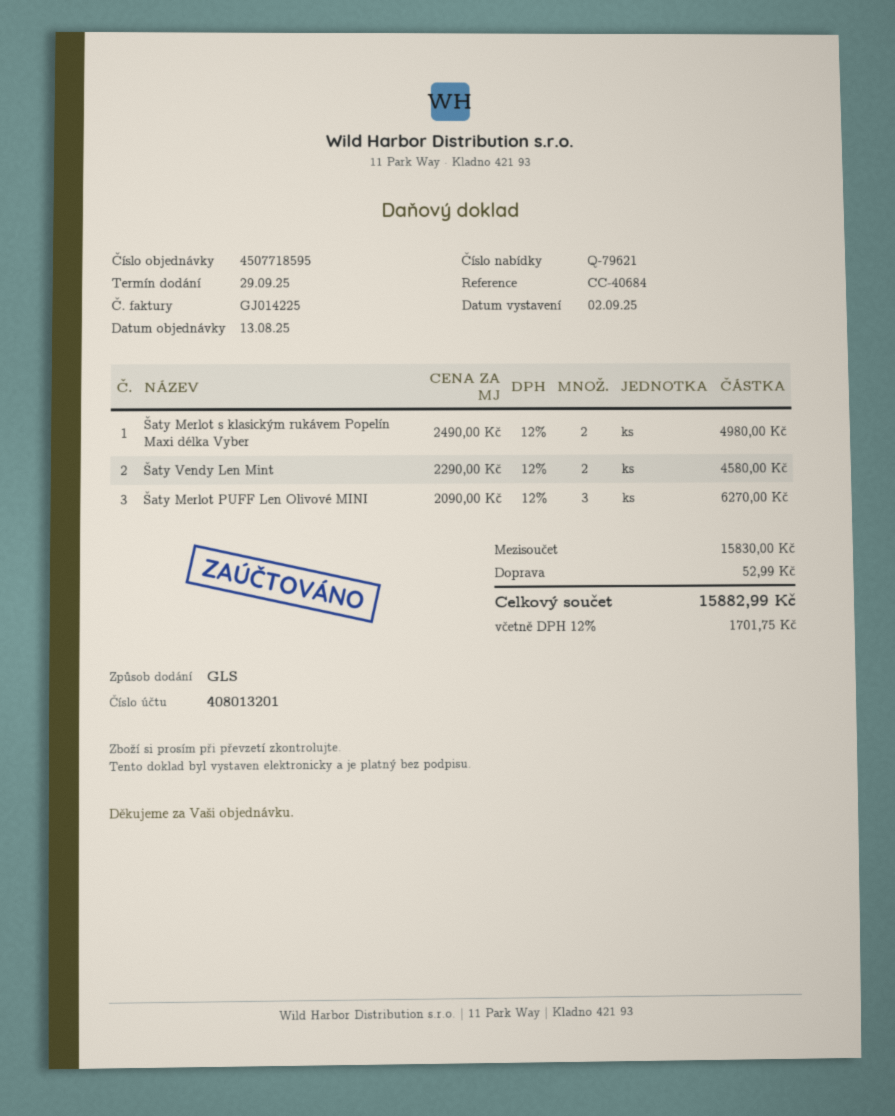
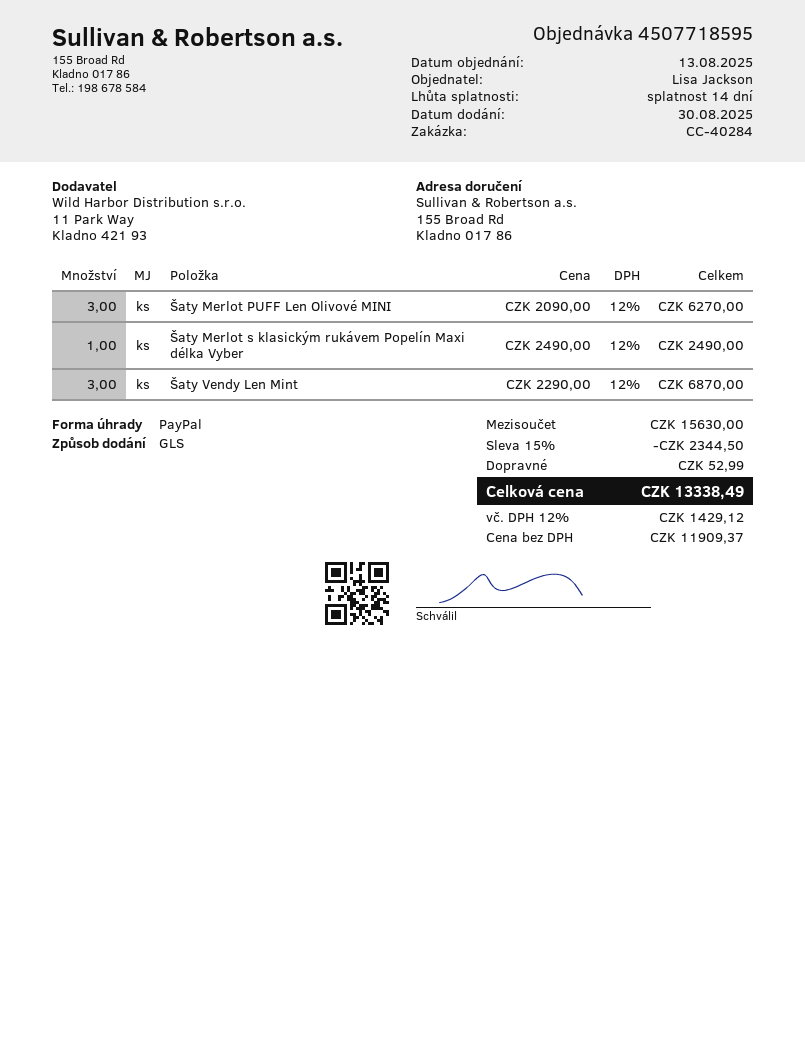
delivery date: 2025-09-29 -> 2025-08-30
reference: CC-40684 -> CC-40284
Šaty Merlot s klasickým rukávem Popelín Maxi délka Vyber: 2 x 2490.00 = 4980.00 -> 1 x 2490.00 = 2490.00
Šaty Vendy Len Mint: 2 x 2290.00 = 4580.00 -> 3 x 2290.00 = 6870.00
subtotal: 15830.00 -> 15630.00
discount: none -> 15% = 2344.50
tax: 12% = 1701.75 -> 12% = 1429.12
total: 15882.99 -> 13338.49

